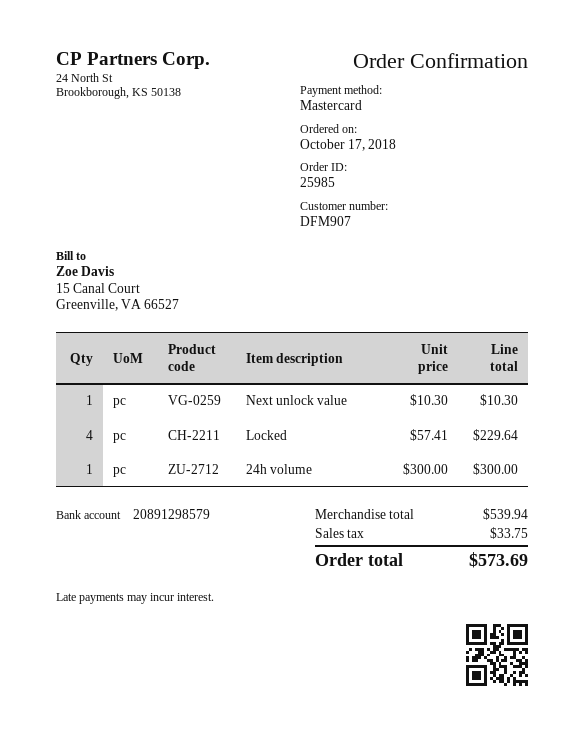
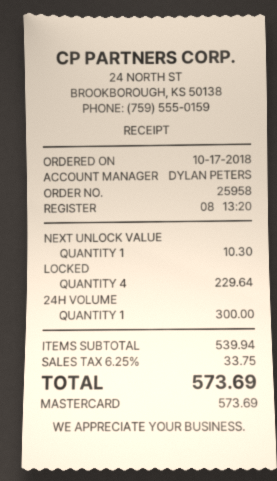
order number: 25985 -> 25958

